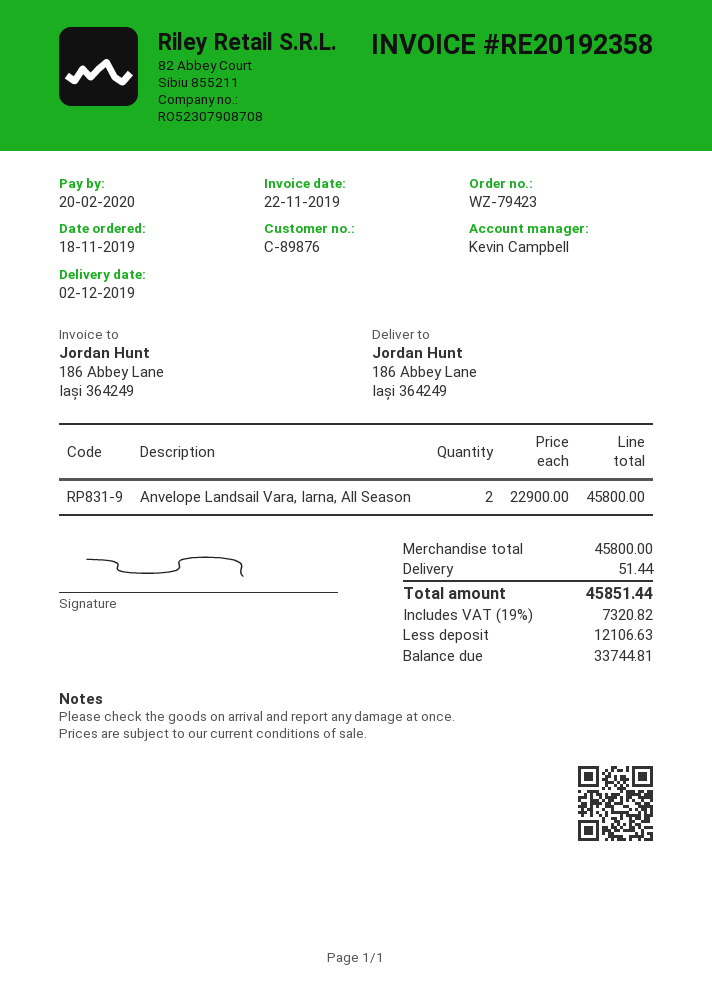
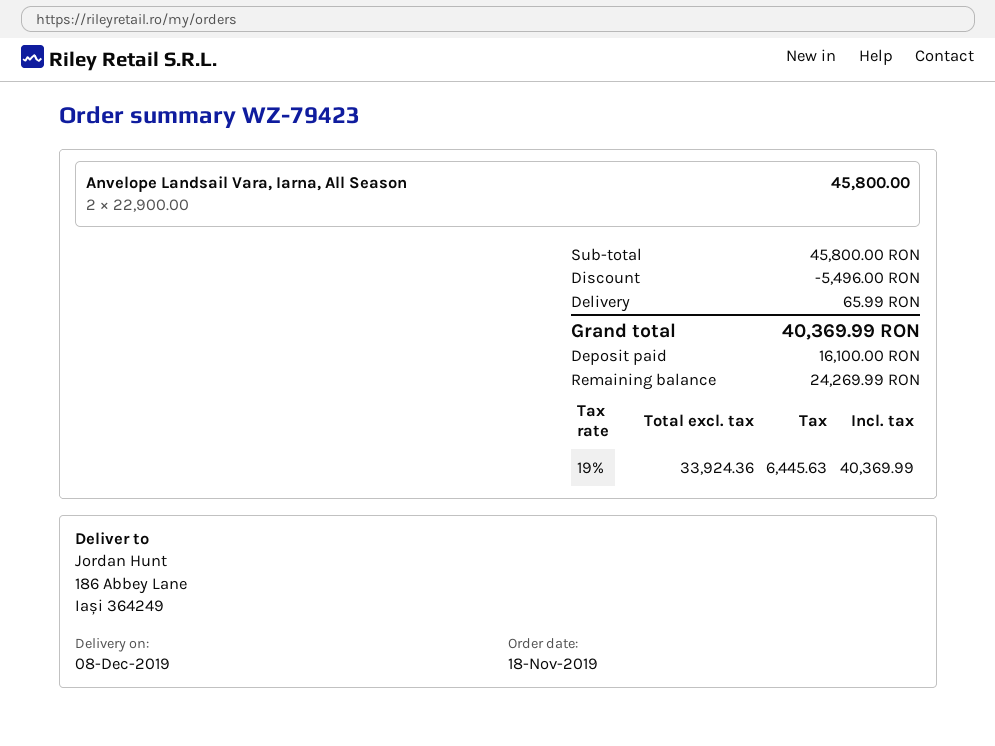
delivery date: 2019-12-02 -> 2019-12-08
discount: none -> 5496.00
shipping: 51.44 -> 65.99
tax: 19% = 7320.82 -> 19% = 6445.63
total: 45851.44 -> 40369.99
deposit: 12106.63 -> 16100.00
balance: 33744.81 -> 24269.99

